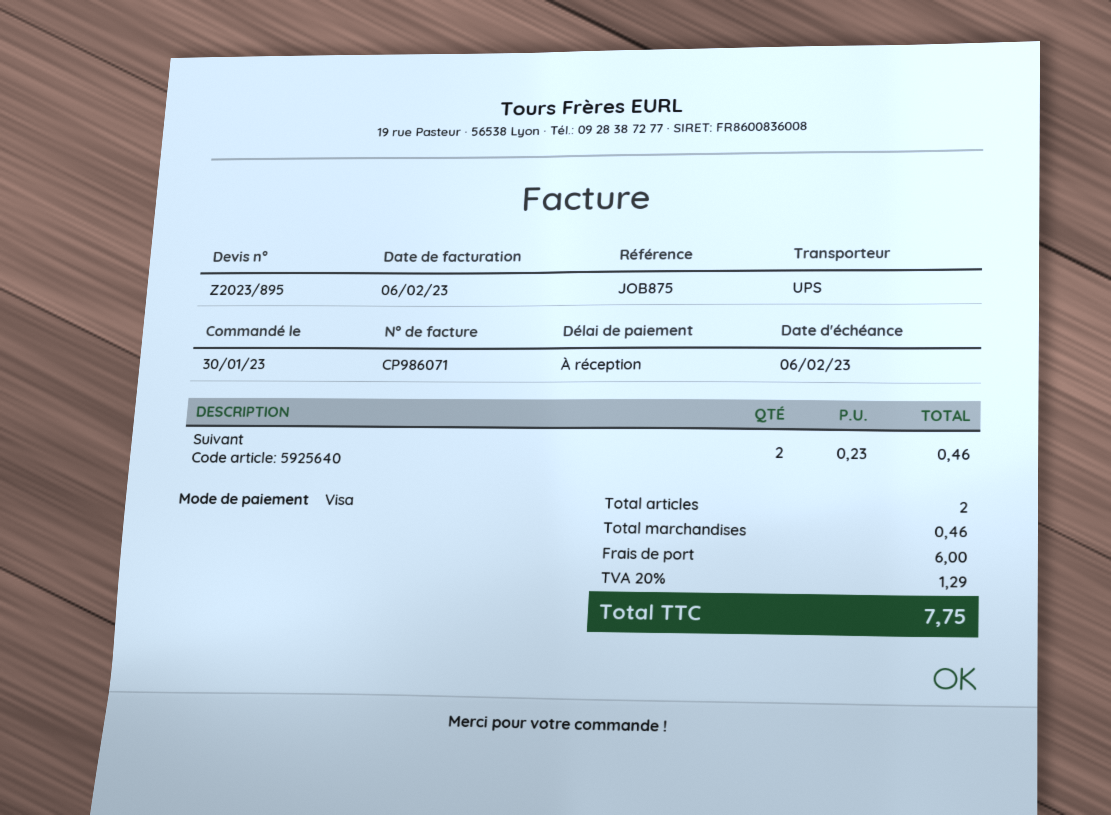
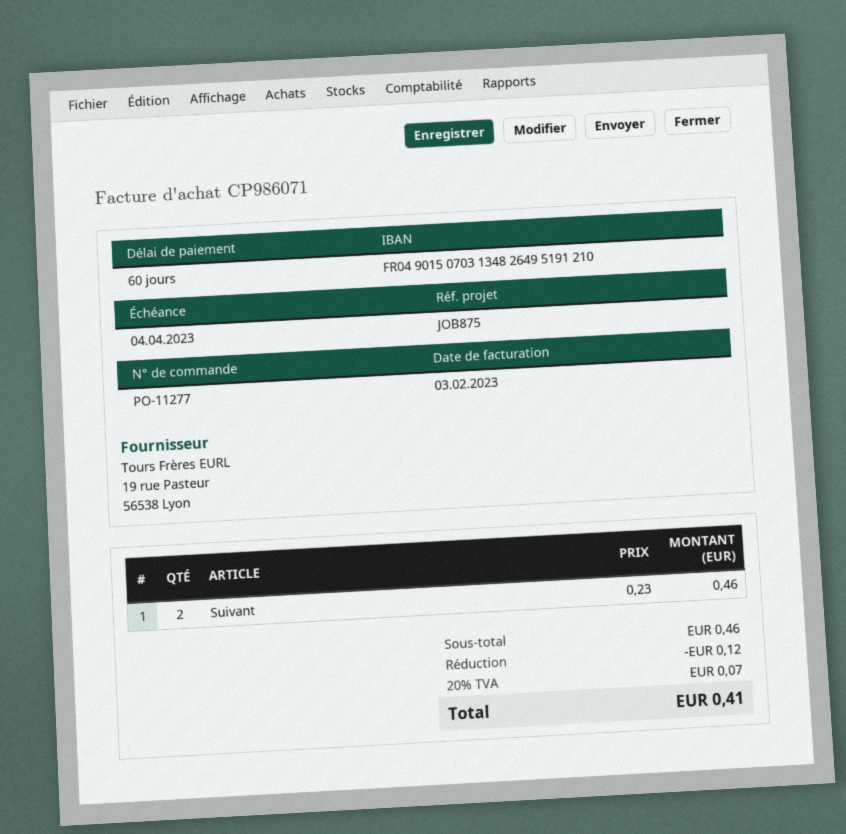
invoice date: 2023-02-06 -> 2023-02-03
payment terms: on receipt -> 60 days
due date: 2023-02-06 -> 2023-04-04
discount: none -> 0.12
shipping: 6.00 -> none
tax: 20% = 1.29 -> 20% = 0.07
total: 7.75 -> 0.41

